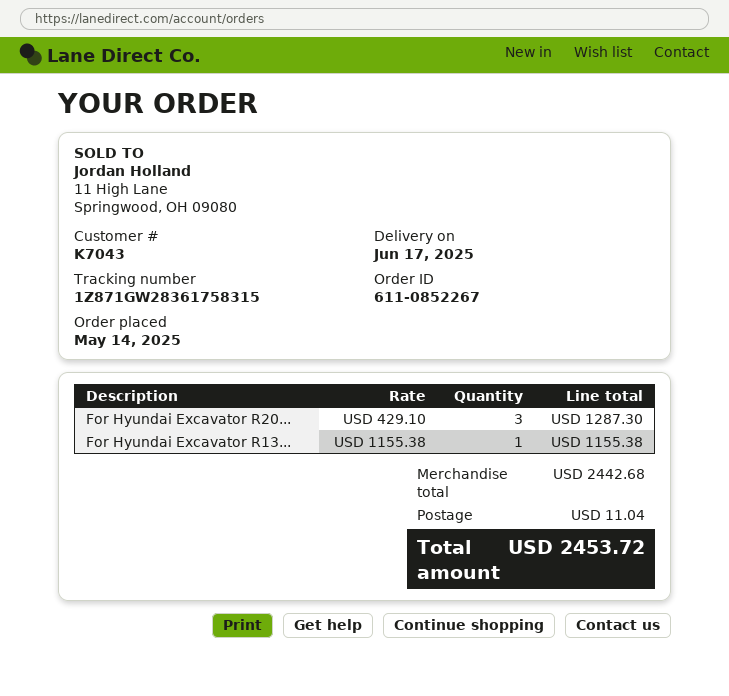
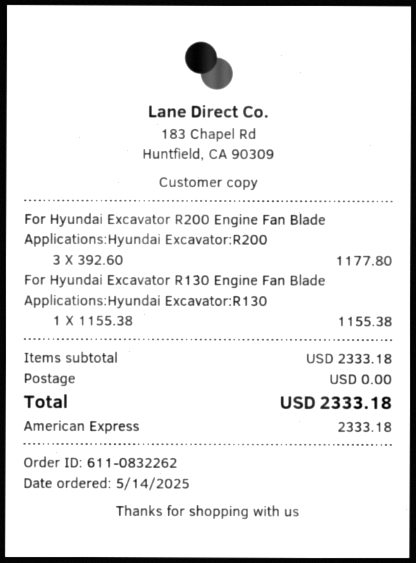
order number: 611-0852267 -> 611-0832262
For Hyundai Excavator R20...: 3 x 429.10 = 1287.30 -> 3 x 392.60 = 1177.80
subtotal: 2442.68 -> 2333.18
shipping: 11.04 -> 0.00
total: 2453.72 -> 2333.18

